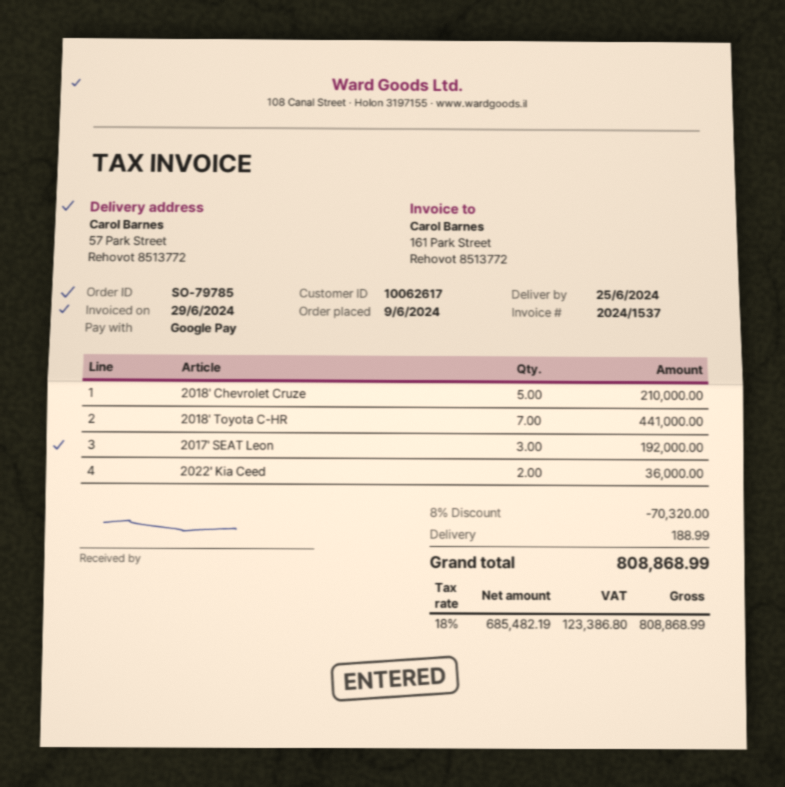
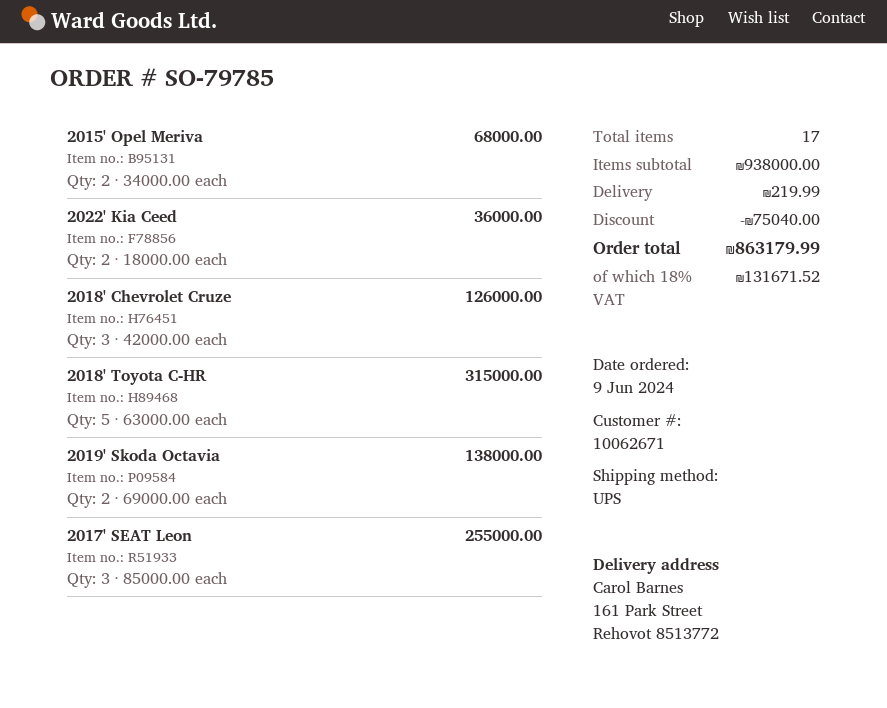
customer number: 10062617 -> 10062671
ship to: 57 Park Street, Rehovot 8513772 -> 161 Park Street, Rehovot 8513772
2018' Chevrolet Cruze: 5 for 210000.00 -> 3 for 126000.00
2018' Toyota С-HR: 7 for 441000.00 -> 5 for 315000.00
2017' SEAT Leon: 3 for 192000.00 -> 3 for 255000.00
2015' Opel Meriva: none -> 2 for 68000.00
2019' Skoda Octavia: none -> 2 for 138000.00
discount: 70320.00 -> 75040.00
shipping: 188.99 -> 219.99
tax: 18% = 123386.80 -> 18% = 131671.52
total: 808868.99 -> 863179.99

